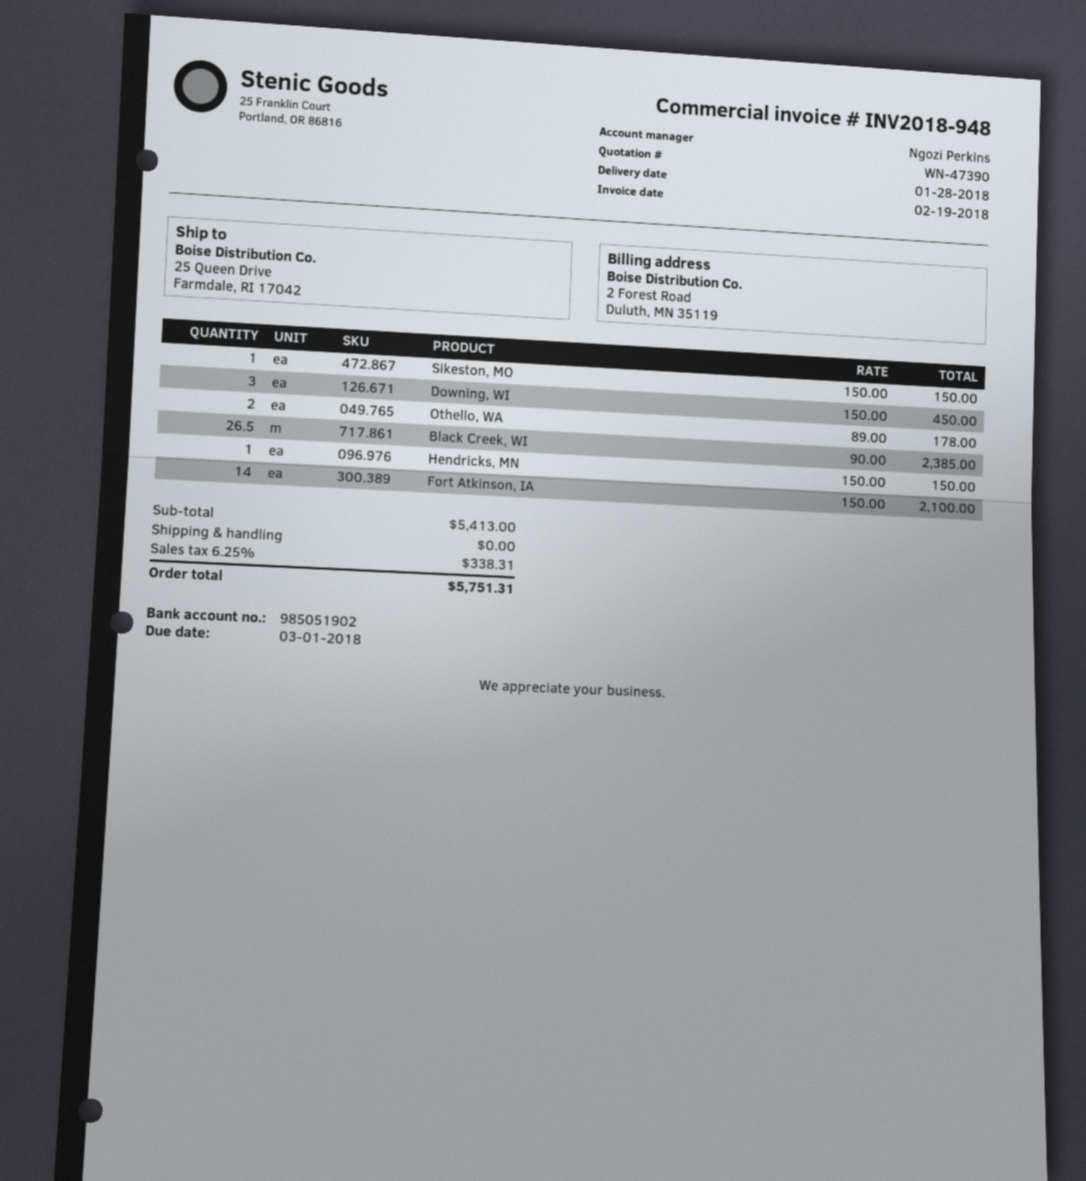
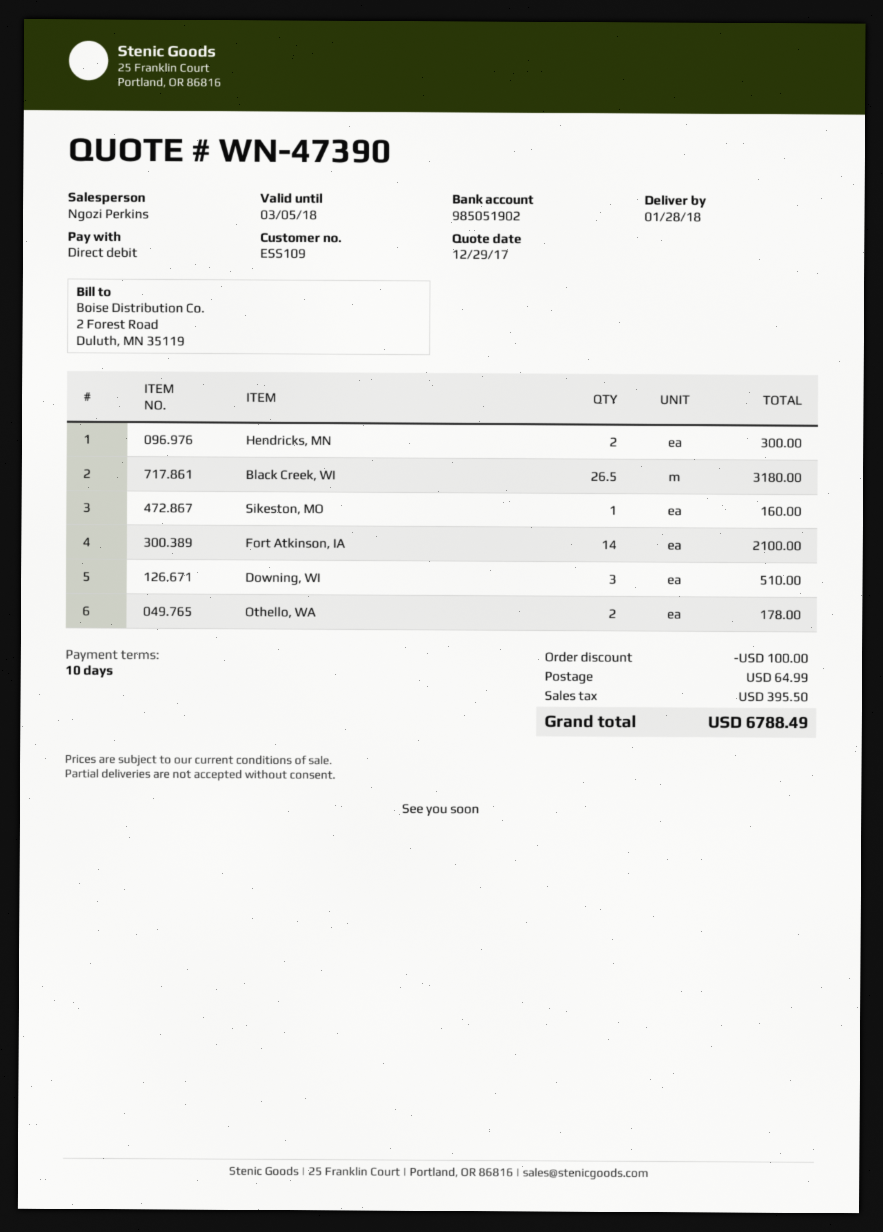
Sikeston, MO: 1 for 150.00 -> 1 for 160.00
Downing, WI: 3 for 450.00 -> 3 for 510.00
Black Creek, WI: 26.5 for 2385.00 -> 26.5 for 3180.00
Hendricks, MN: 1 for 150.00 -> 2 for 300.00
discount: none -> 100.00
shipping: 0.00 -> 64.99
tax: 338.31 -> 395.50
total: 5751.31 -> 6788.49

